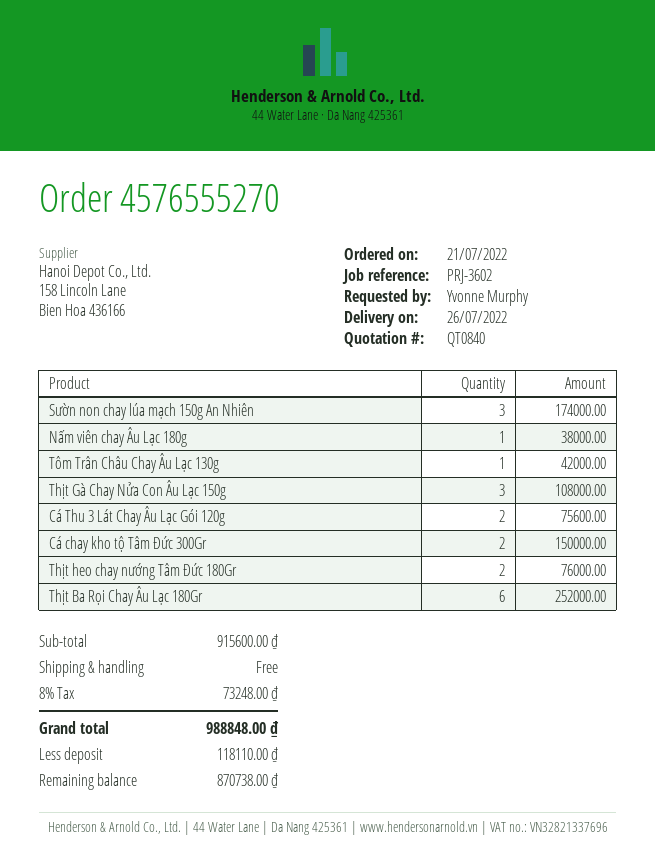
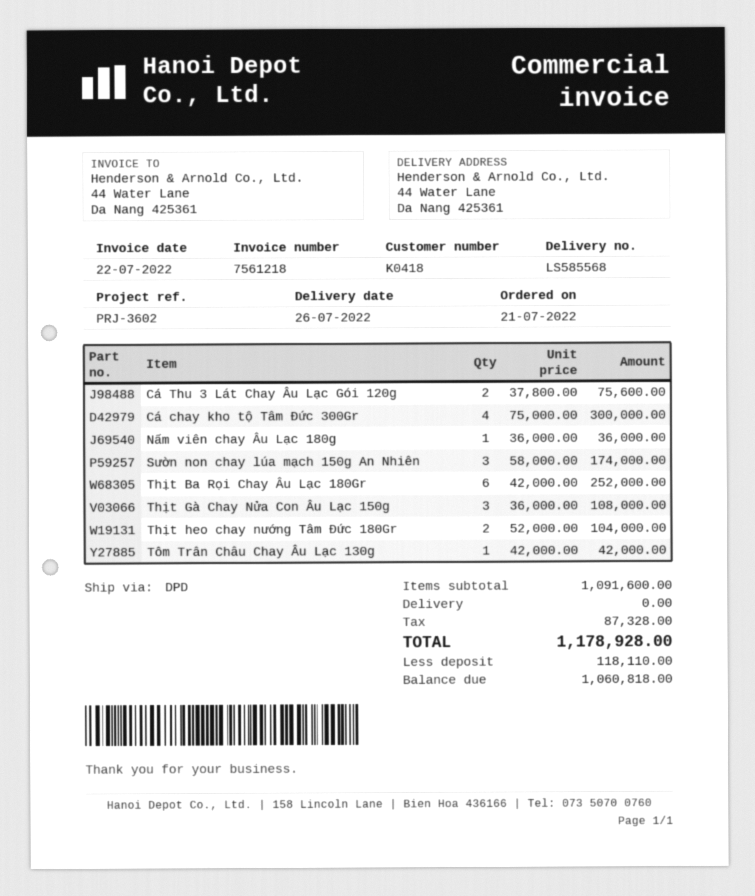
Nấm viên chay Âu Lạc 180g: 1 for 38000.00 -> 1 for 36000.00
Cá chay kho tộ Tâm Đức 300Gr: 2 for 150000.00 -> 4 for 300000.00
Thịt heo chay nướng Tâm Đức 180Gr: 2 for 76000.00 -> 2 for 104000.00
subtotal: 915600.00 -> 1091600.00
tax: 73248.00 -> 87328.00
total: 988848.00 -> 1178928.00
balance: 870738.00 -> 1060818.00

